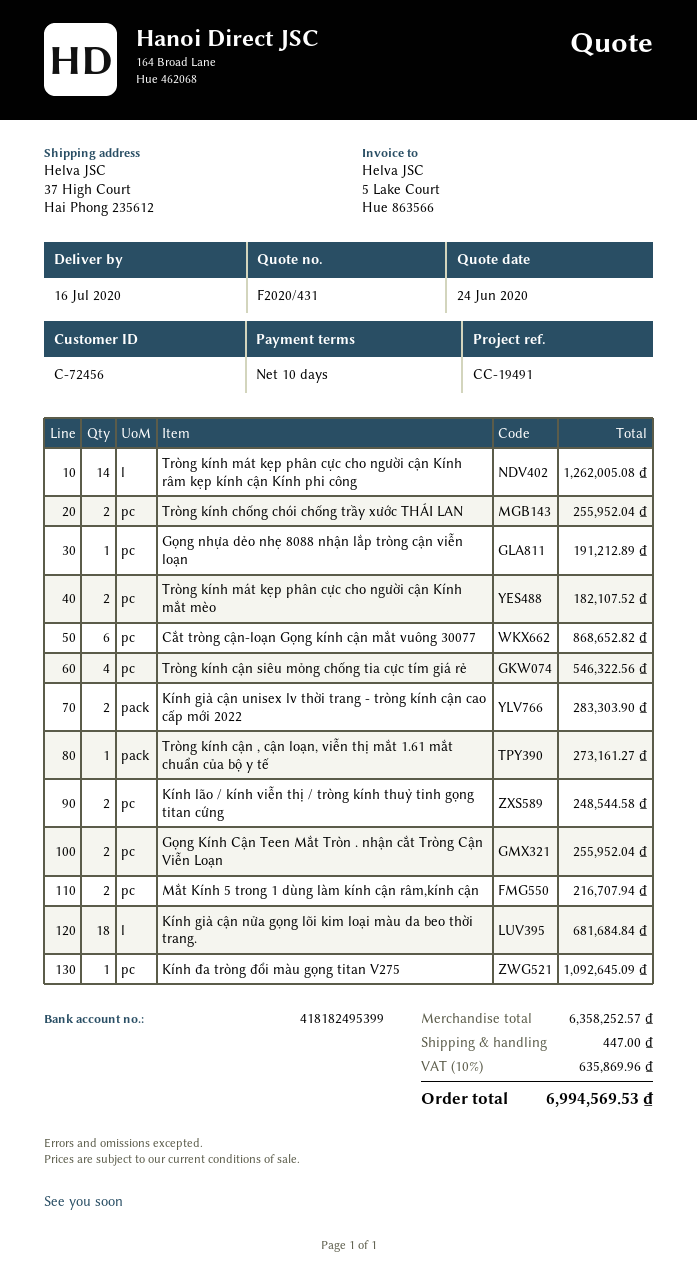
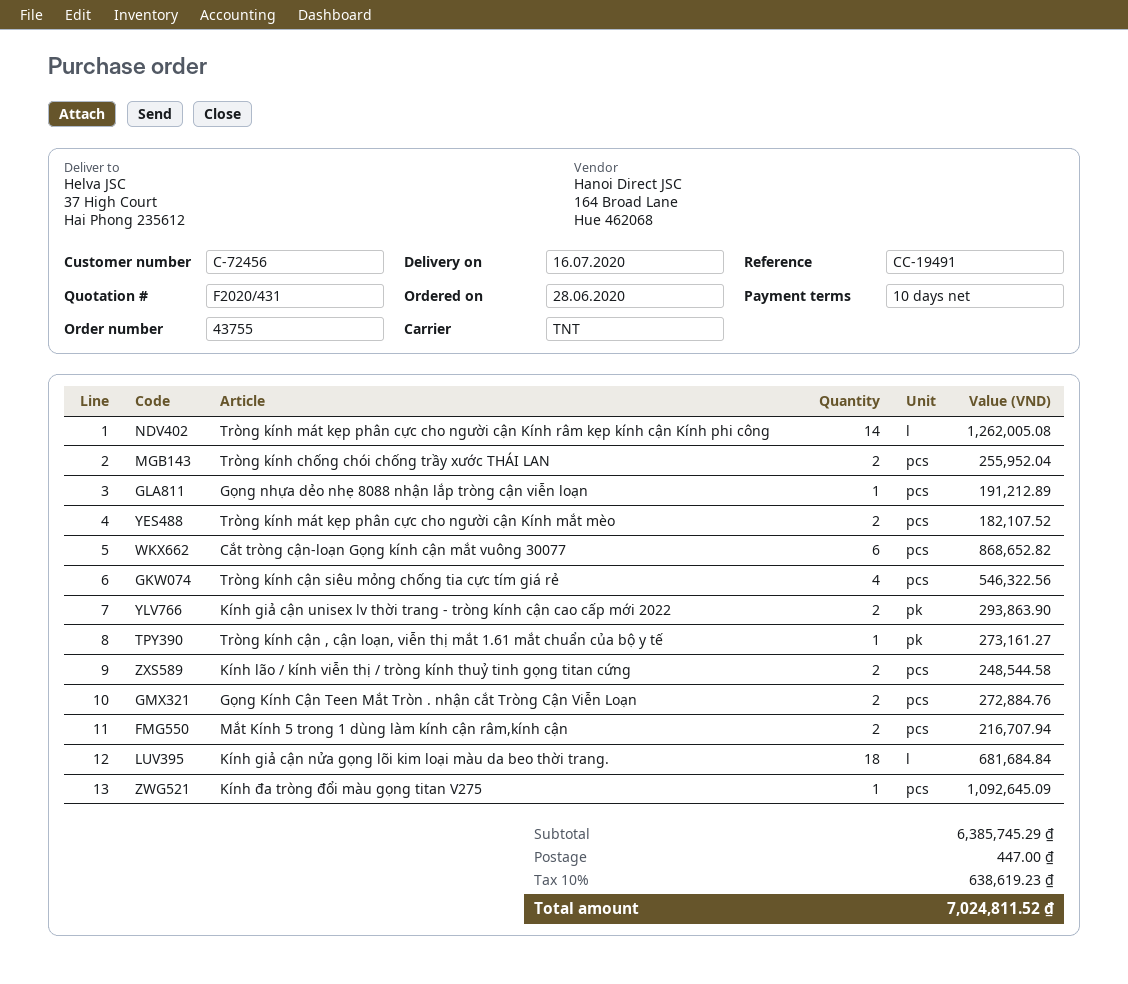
Kính giả cận unisex lv thời trang - tròng kính cận cao cấp mới 2022: 2 for 283303.90 -> 2 for 293863.90
Gọng Kính Cận Teen Mắt Tròn . nhận cắt Tròng Cận Viễn Loạn: 2 for 255952.04 -> 2 for 272884.76
subtotal: 6358252.57 -> 6385745.29
tax: 10% = 635869.96 -> 10% = 638619.23
total: 6994569.53 -> 7024811.52

